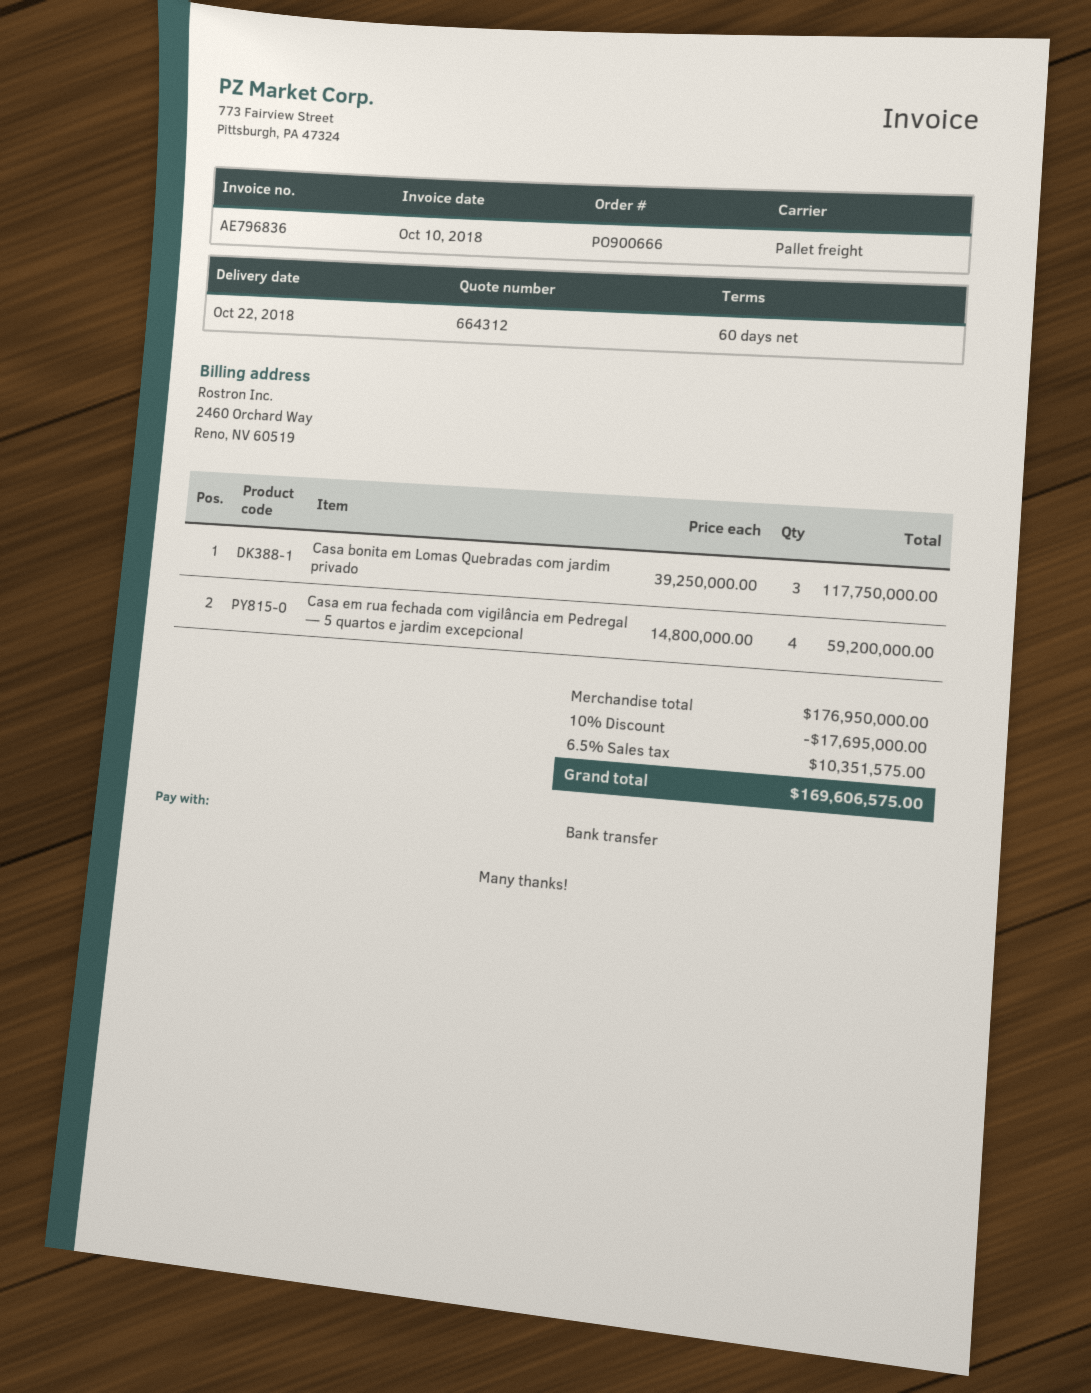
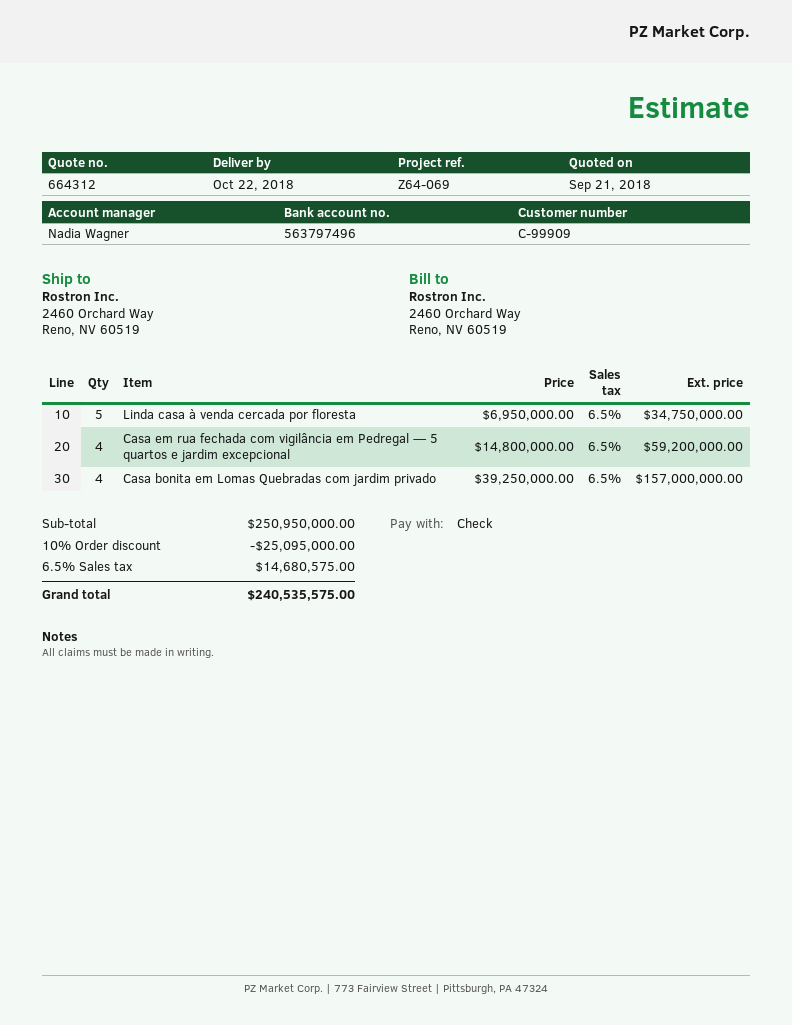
payment method: bank transfer -> cheque
Casa bonita em Lomas Quebradas com jardim privado: 3 x 39250000.00 = 117750000.00 -> 4 x 39250000.00 = 157000000.00
Linda casa à venda cercada por floresta: none -> 5 x 6950000.00 = 34750000.00
subtotal: 176950000.00 -> 250950000.00
discount: 10% = 17695000.00 -> 10% = 25095000.00
tax: 6.5% = 10351575.00 -> 6.5% = 14680575.00
total: 169606575.00 -> 240535575.00

